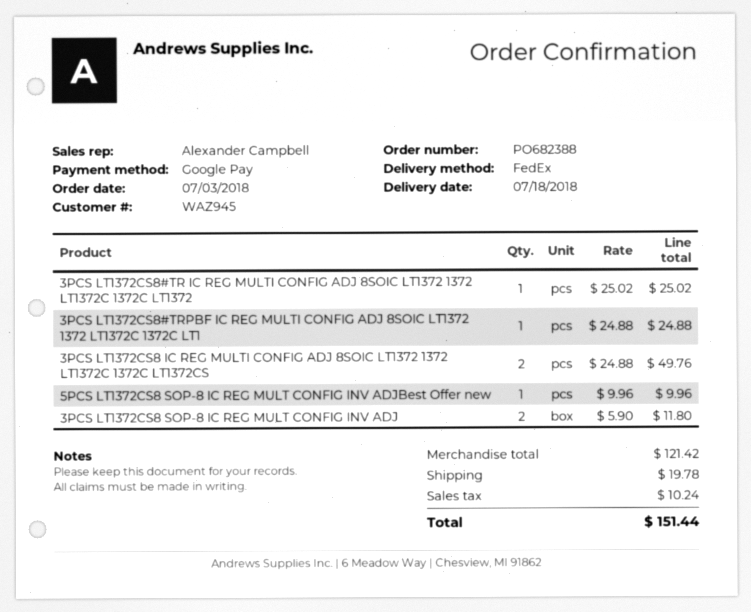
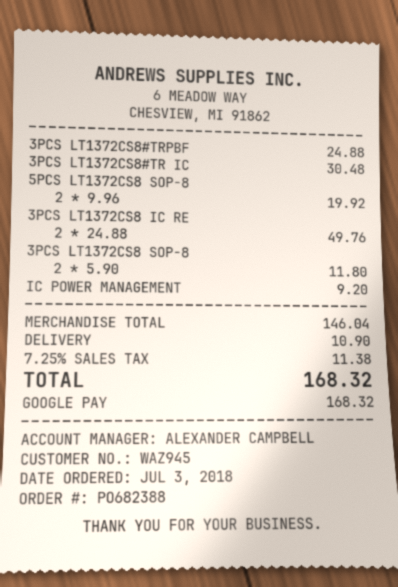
3PCS LT1372CS8#TR IC REG MULTI CONFIG ADJ 8SOIC LT1372 1372 LT1372C 1372C LT1372: 1 x 25.02 = 25.02 -> 1 x 30.48 = 30.48
5PCS LT1372CS8 SOP-8 IC REG MULT CONFIG INV ADJBest Offer new: 1 x 9.96 = 9.96 -> 2 x 9.96 = 19.92
IC POWER MANAGEMENT: none -> 1 x 9.20 = 9.20
subtotal: 121.42 -> 146.04
shipping: 19.78 -> 10.90
tax: 10.24 -> 11.38
total: 151.44 -> 168.32

